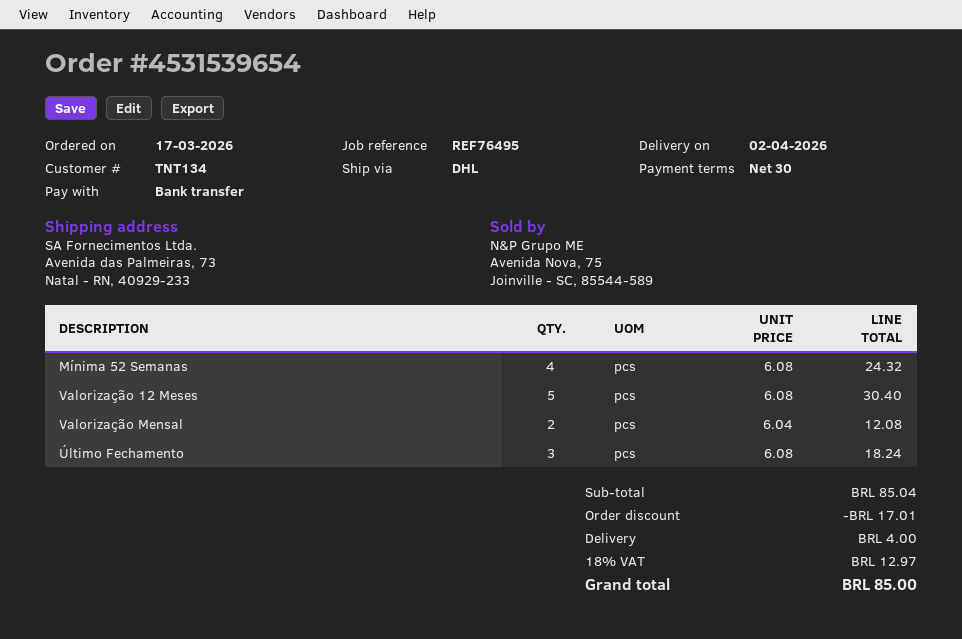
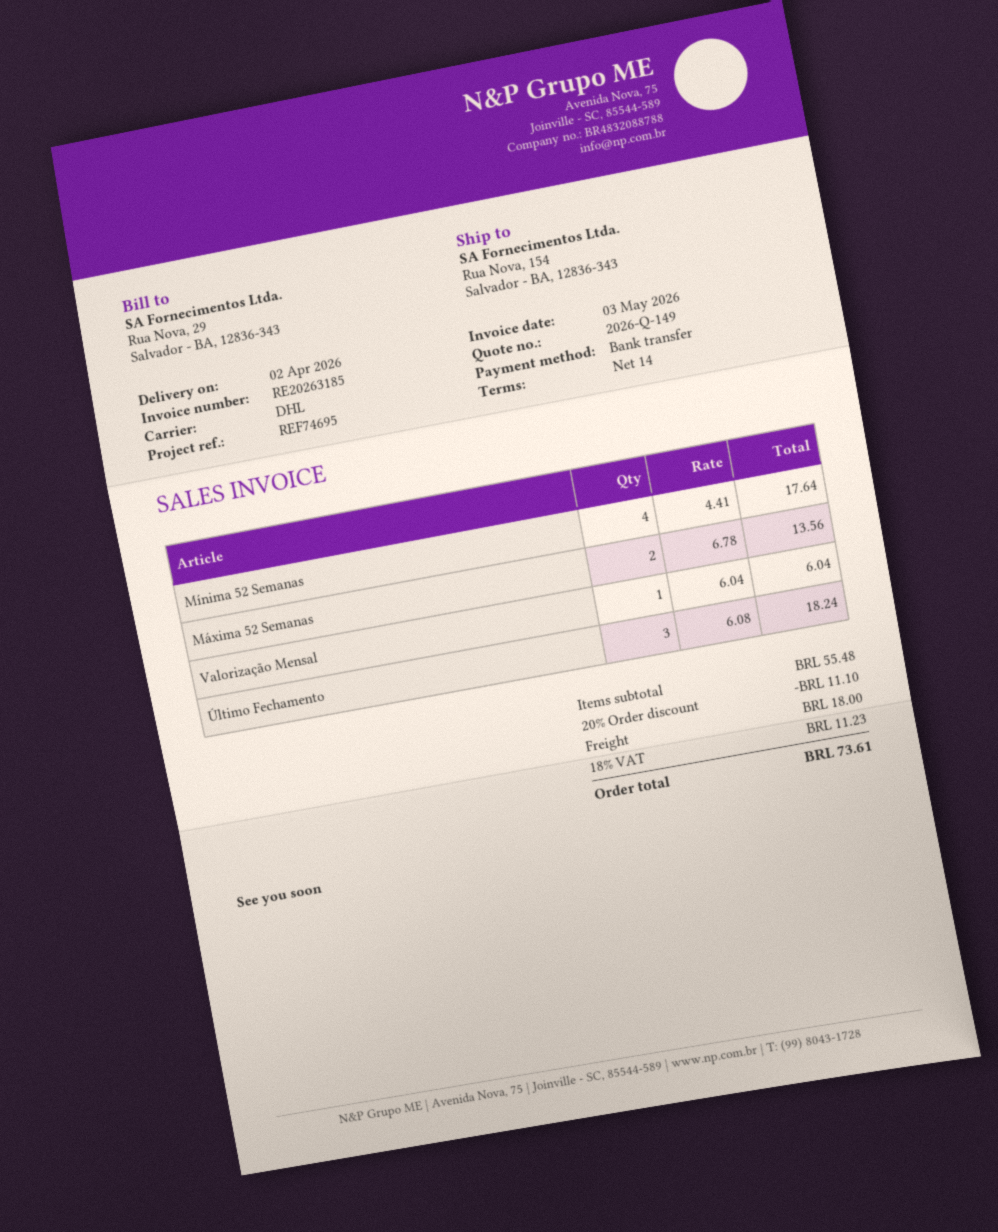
payment terms: 30 days -> 14 days
reference: REF76495 -> REF74695
ship to: Avenida das Palmeiras, 73, Natal - RN, 40929-233 -> Rua Nova, 154, Salvador - BA, 12836-343
Mínima 52 Semanas: 4 x 6.08 = 24.32 -> 4 x 4.41 = 17.64
Valorização 12 Meses: 5 x 6.08 = 30.40 -> none
Valorização Mensal: 2 x 6.04 = 12.08 -> 1 x 6.04 = 6.04
Máxima 52 Semanas: none -> 2 x 6.78 = 13.56
subtotal: 85.04 -> 55.48
discount: 17.01 -> 11.10
shipping: 4.00 -> 18.00
tax: 18% = 12.97 -> 18% = 11.23
total: 85.00 -> 73.61

